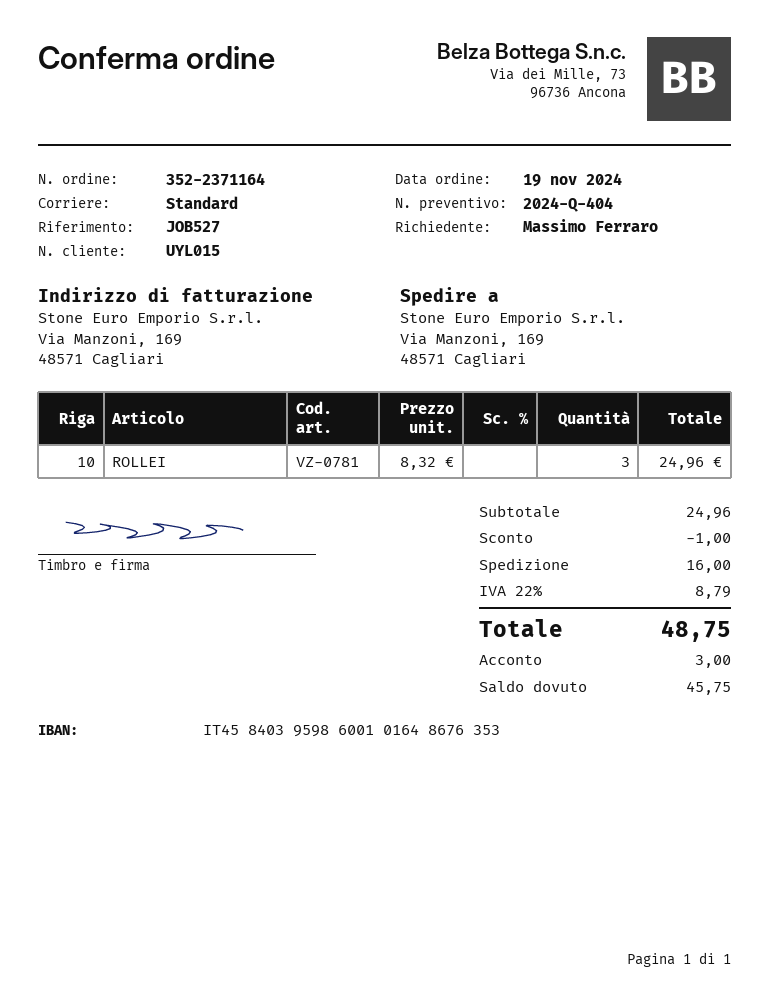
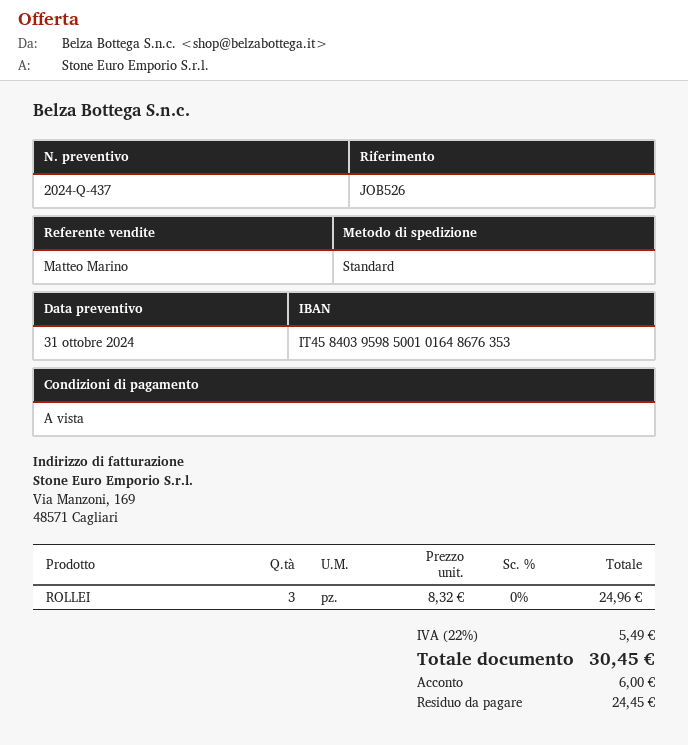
quote number: 2024-Q-404 -> 2024-Q-437
reference: JOB527 -> JOB526
bank account: IT4584039598600101648676353 -> IT4584039598500101648676353
discount: 1.00 -> none
shipping: 16.00 -> none
tax: 22% = 8.79 -> 22% = 5.49
total: 48.75 -> 30.45
deposit: 3.00 -> 6.00
balance: 45.75 -> 24.45

